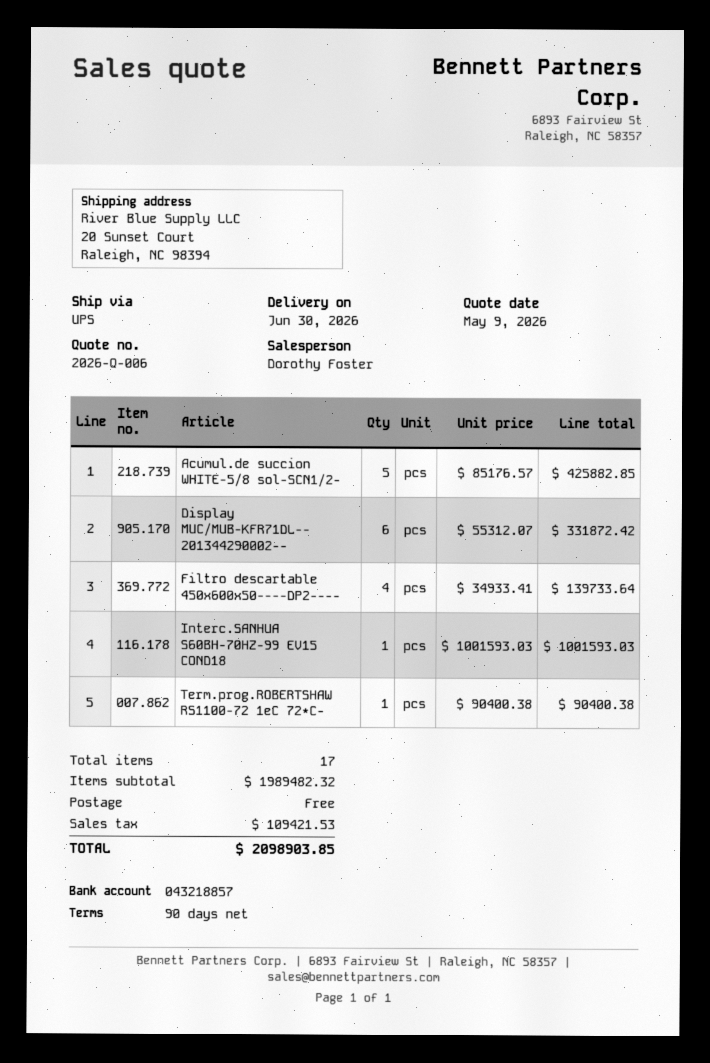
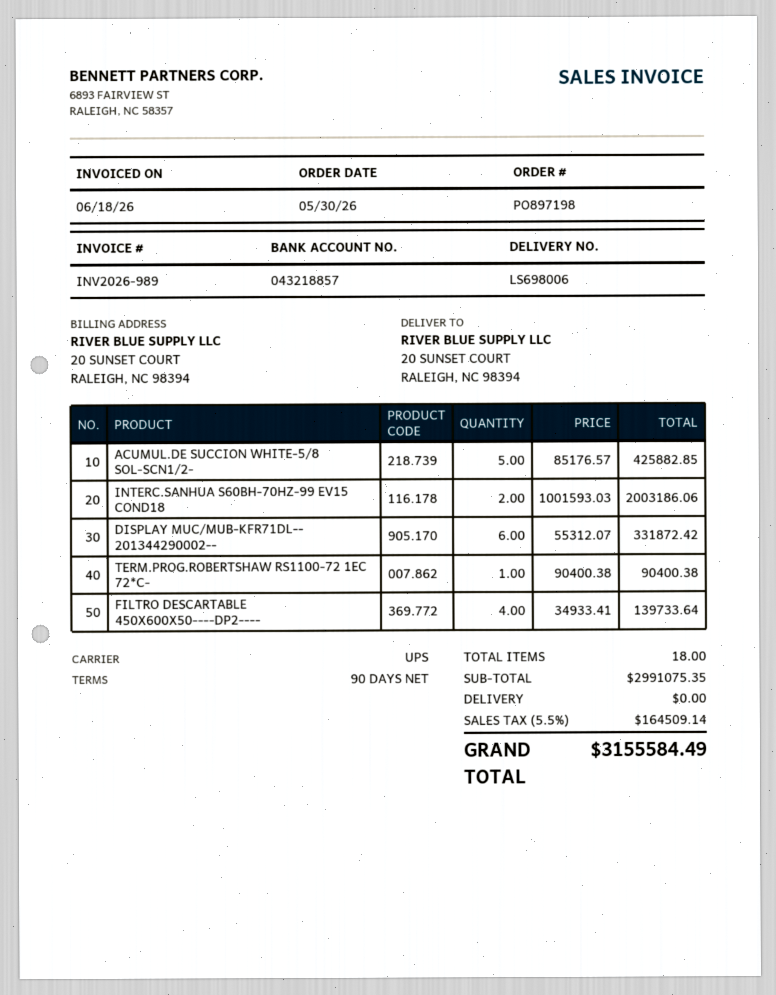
Interc.SANHUA S60BH-70HZ-99 EV15 COND18: 1 x 1001593.03 = 1001593.03 -> 2 x 1001593.03 = 2003186.06
total quantity: 17 -> 18
subtotal: 1989482.32 -> 2991075.35
tax: 109421.53 -> 164509.14
total: 2098903.85 -> 3155584.49

